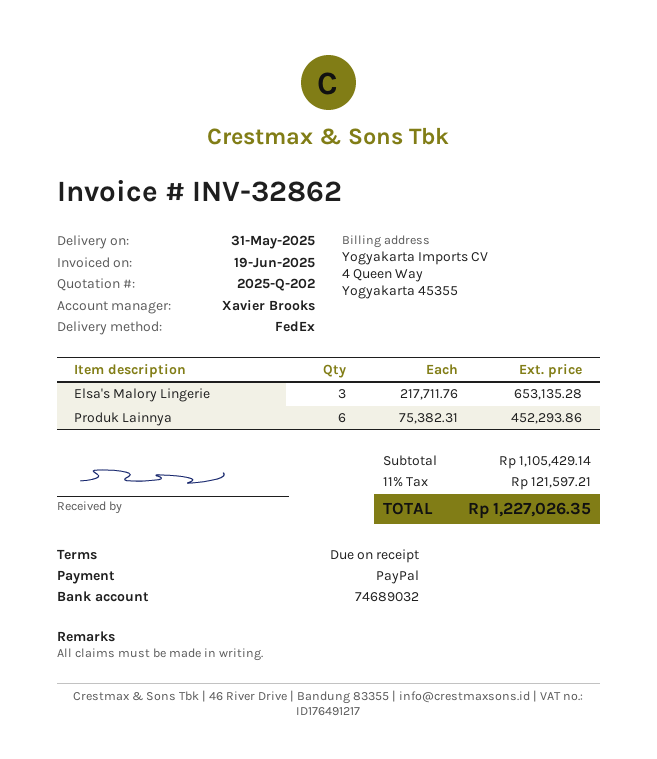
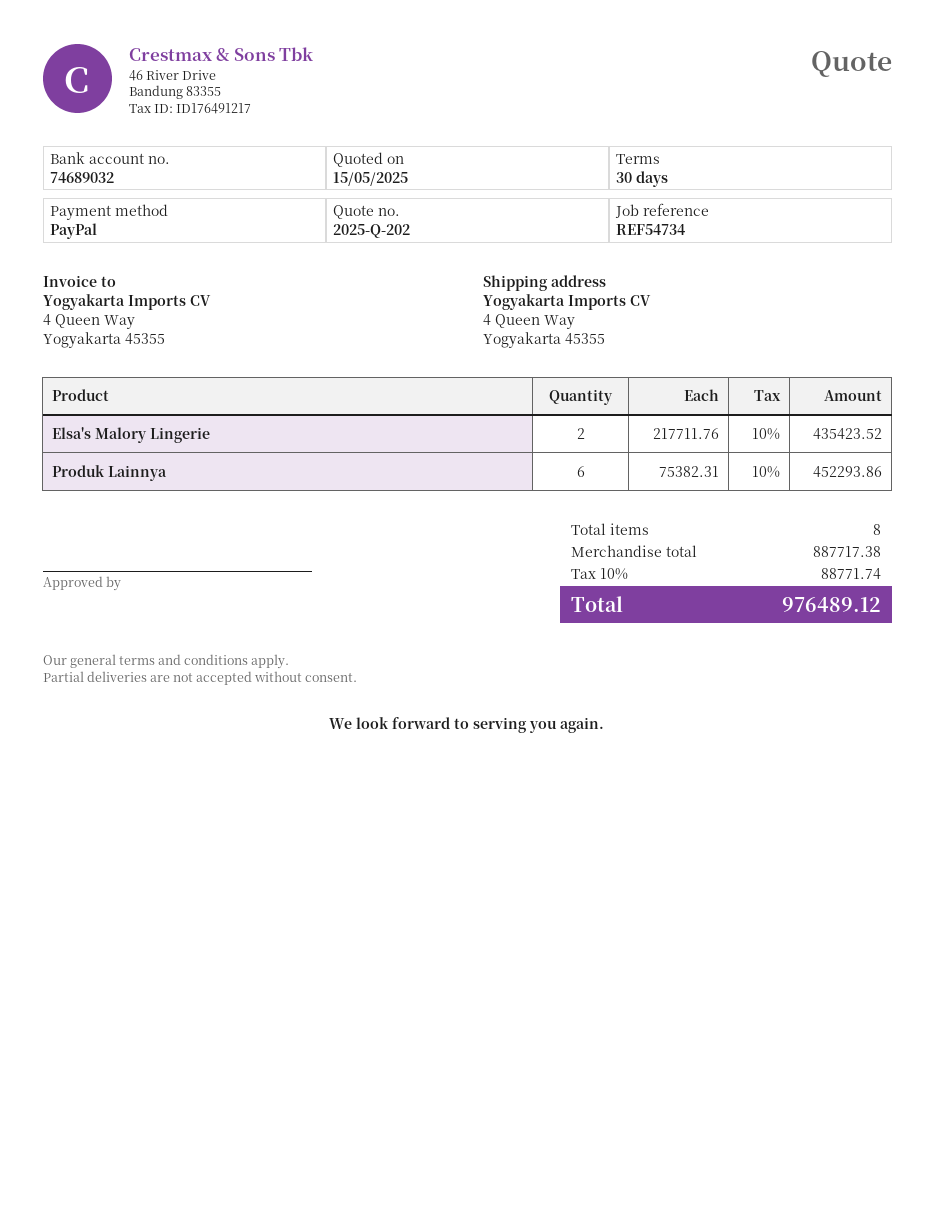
payment terms: on receipt -> 30 days
Elsa's Malory Lingerie: 3 x 217711.76 = 653135.28 -> 2 x 217711.76 = 435423.52
subtotal: 1105429.14 -> 887717.38
tax: 11% = 121597.21 -> 10% = 88771.74
total: 1227026.35 -> 976489.12

